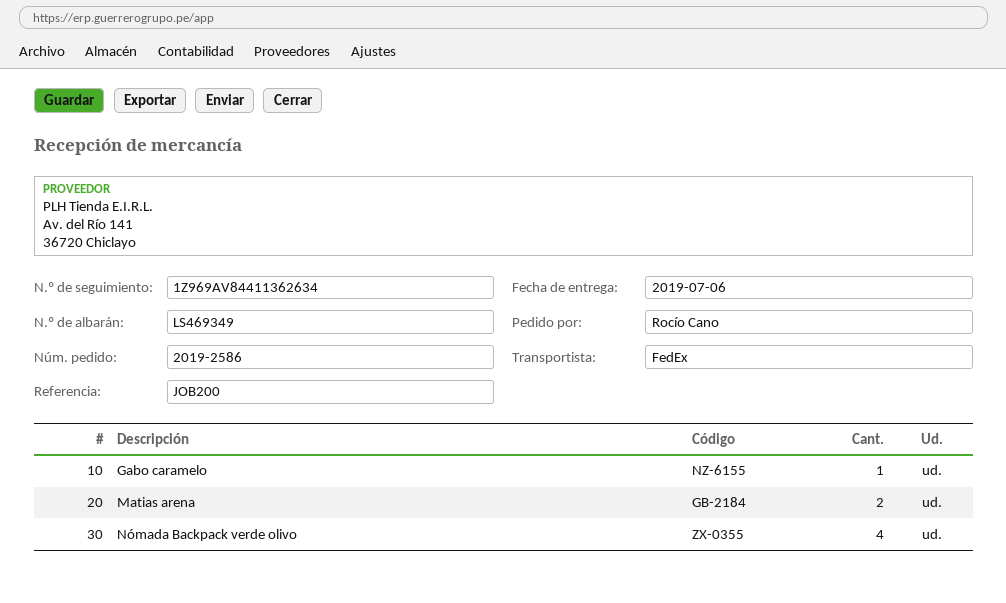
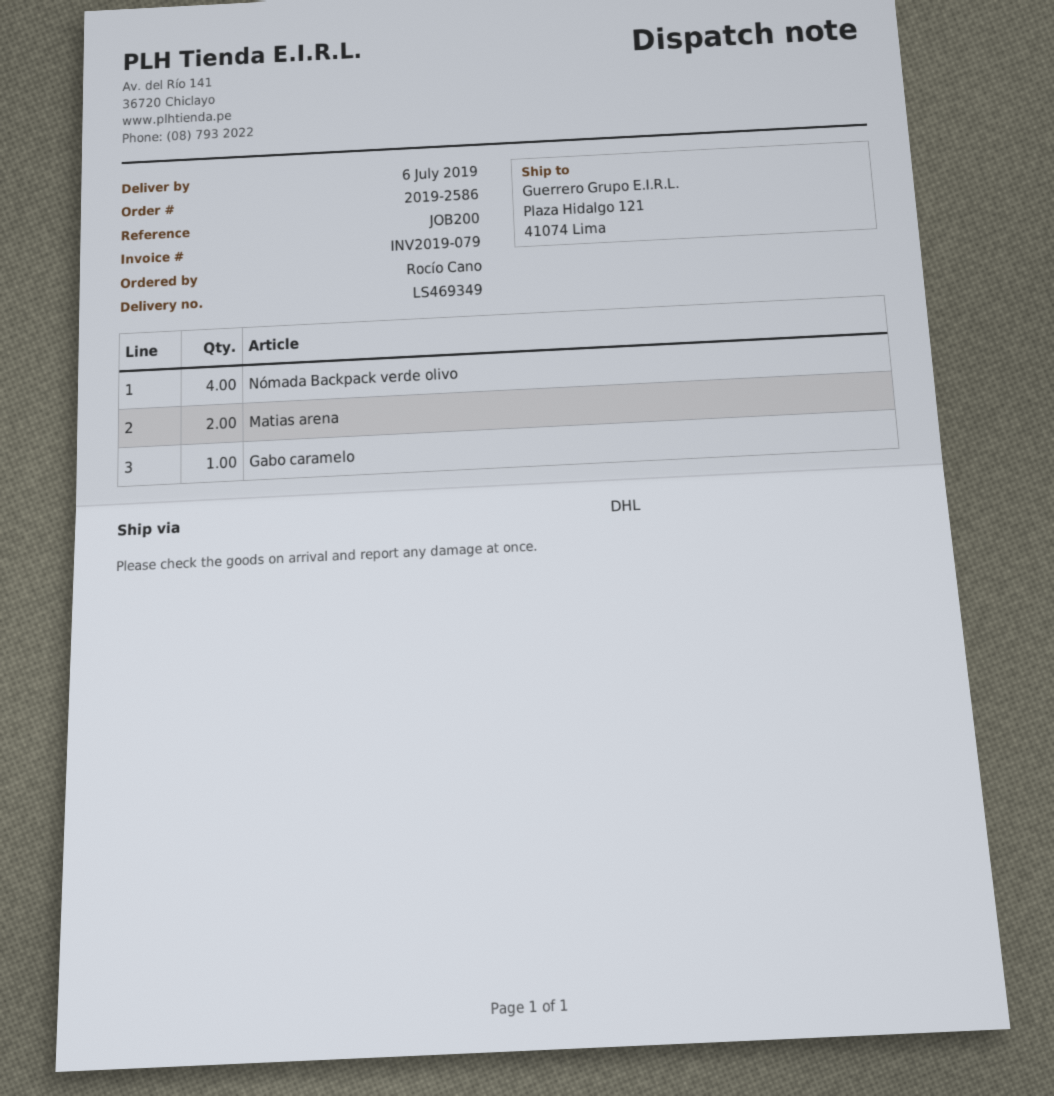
shipping method: FedEx -> DHL

